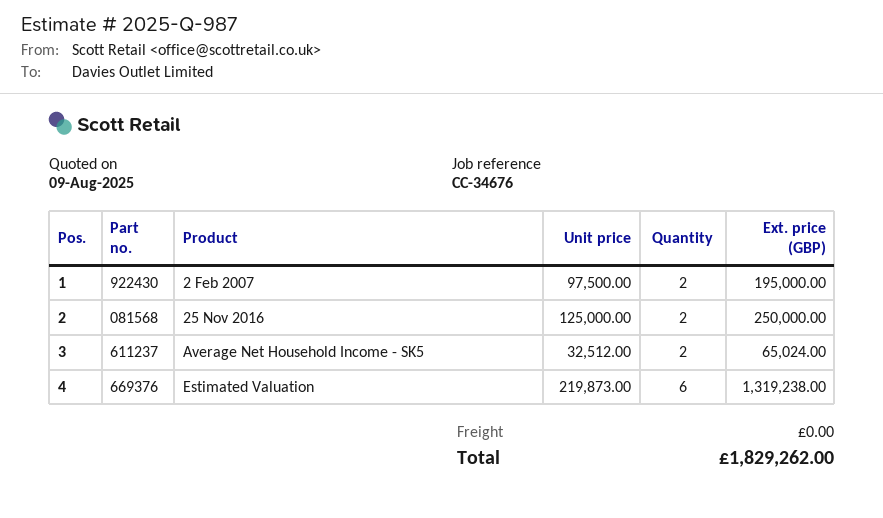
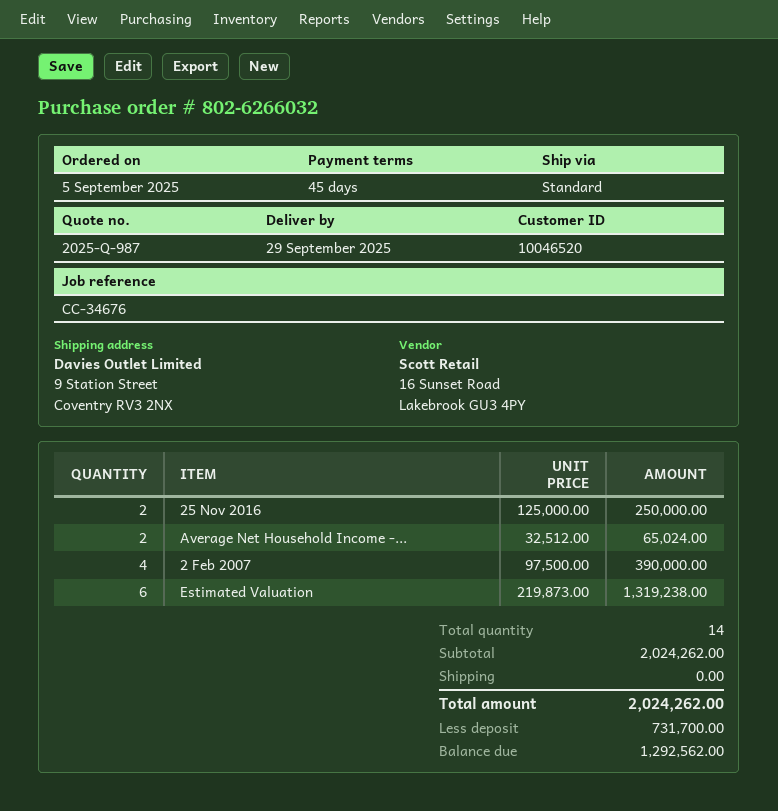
2 Feb 2007: 2 x 97500.00 = 195000.00 -> 4 x 97500.00 = 390000.00
total: 1829262.00 -> 2024262.00

